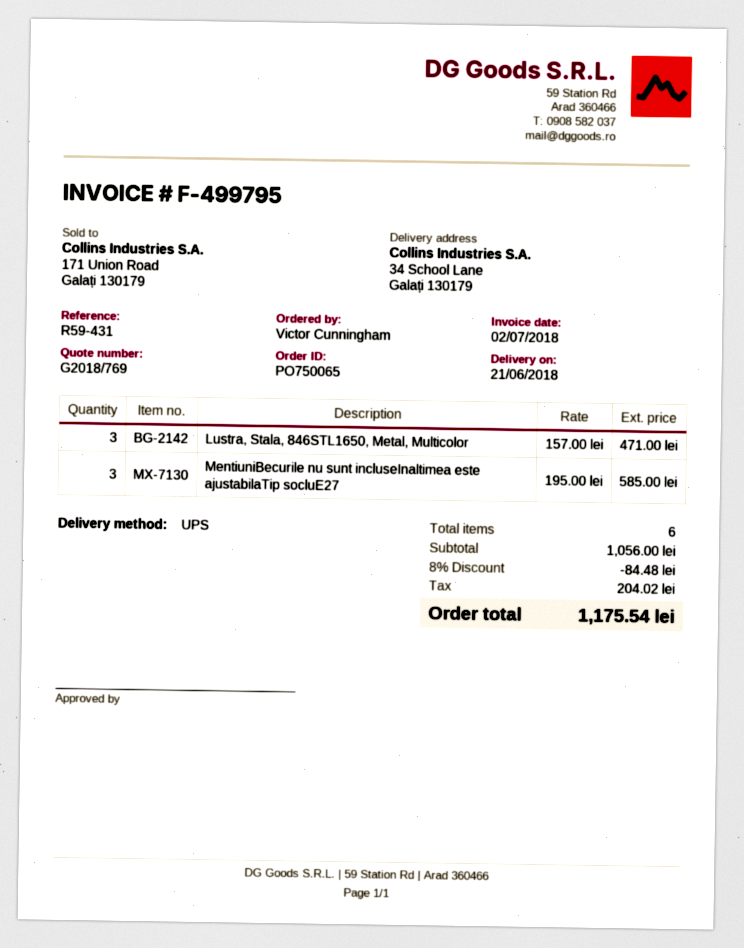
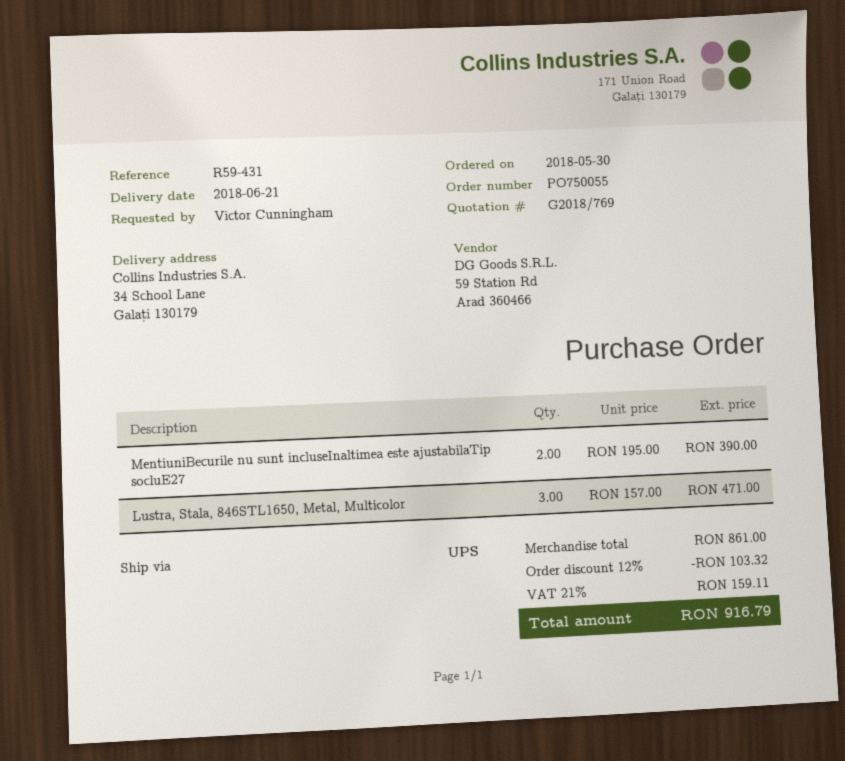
order number: PO750065 -> PO750055
MentiuniBecurile nu sunt incluseInaltimea este ajustabilaTip socluE27: 3 x 195.00 = 585.00 -> 2 x 195.00 = 390.00
subtotal: 1056.00 -> 861.00
discount: 8% = 84.48 -> 12% = 103.32
tax: 204.02 -> 159.11
total: 1175.54 -> 916.79

